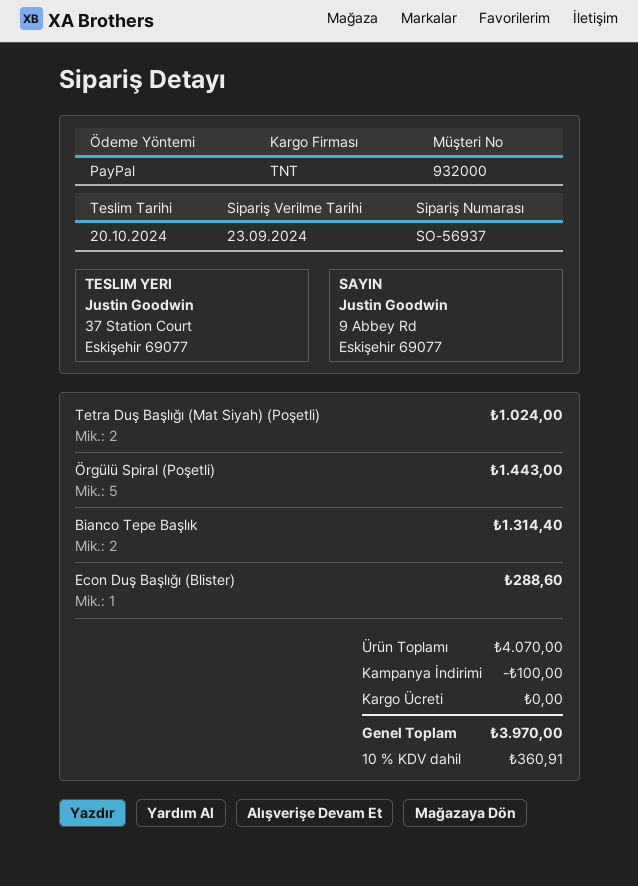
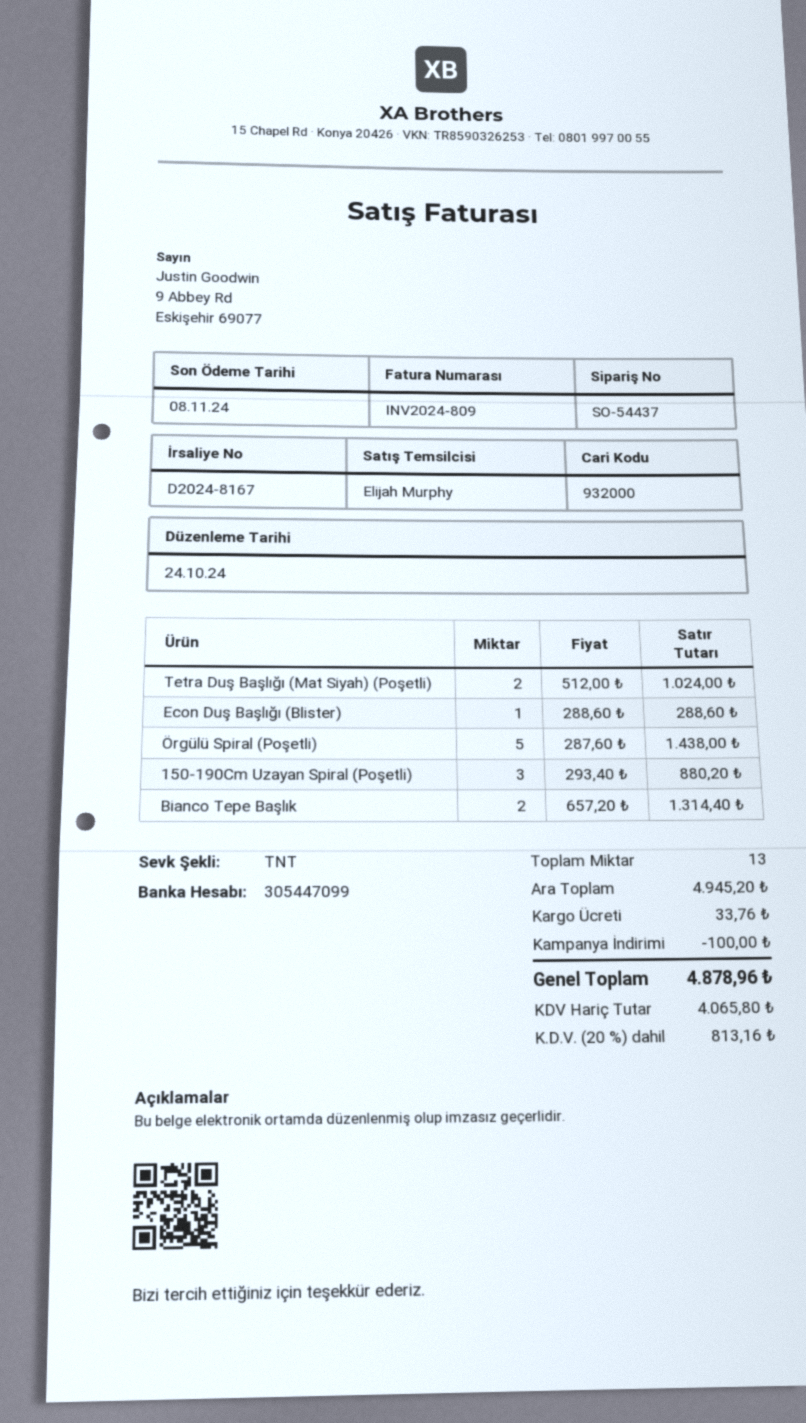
order number: SO-56937 -> SO-54437
Örgülü Spiral (Poşetli): 5 for 1443.00 -> 5 for 1438.00
150-190Cm Uzayan Spiral (Poşetli): none -> 3 for 880.20
subtotal: 4070.00 -> 4945.20
shipping: 0.00 -> 33.76
tax: 10% = 360.91 -> 20% = 813.16
total: 3970.00 -> 4878.96

